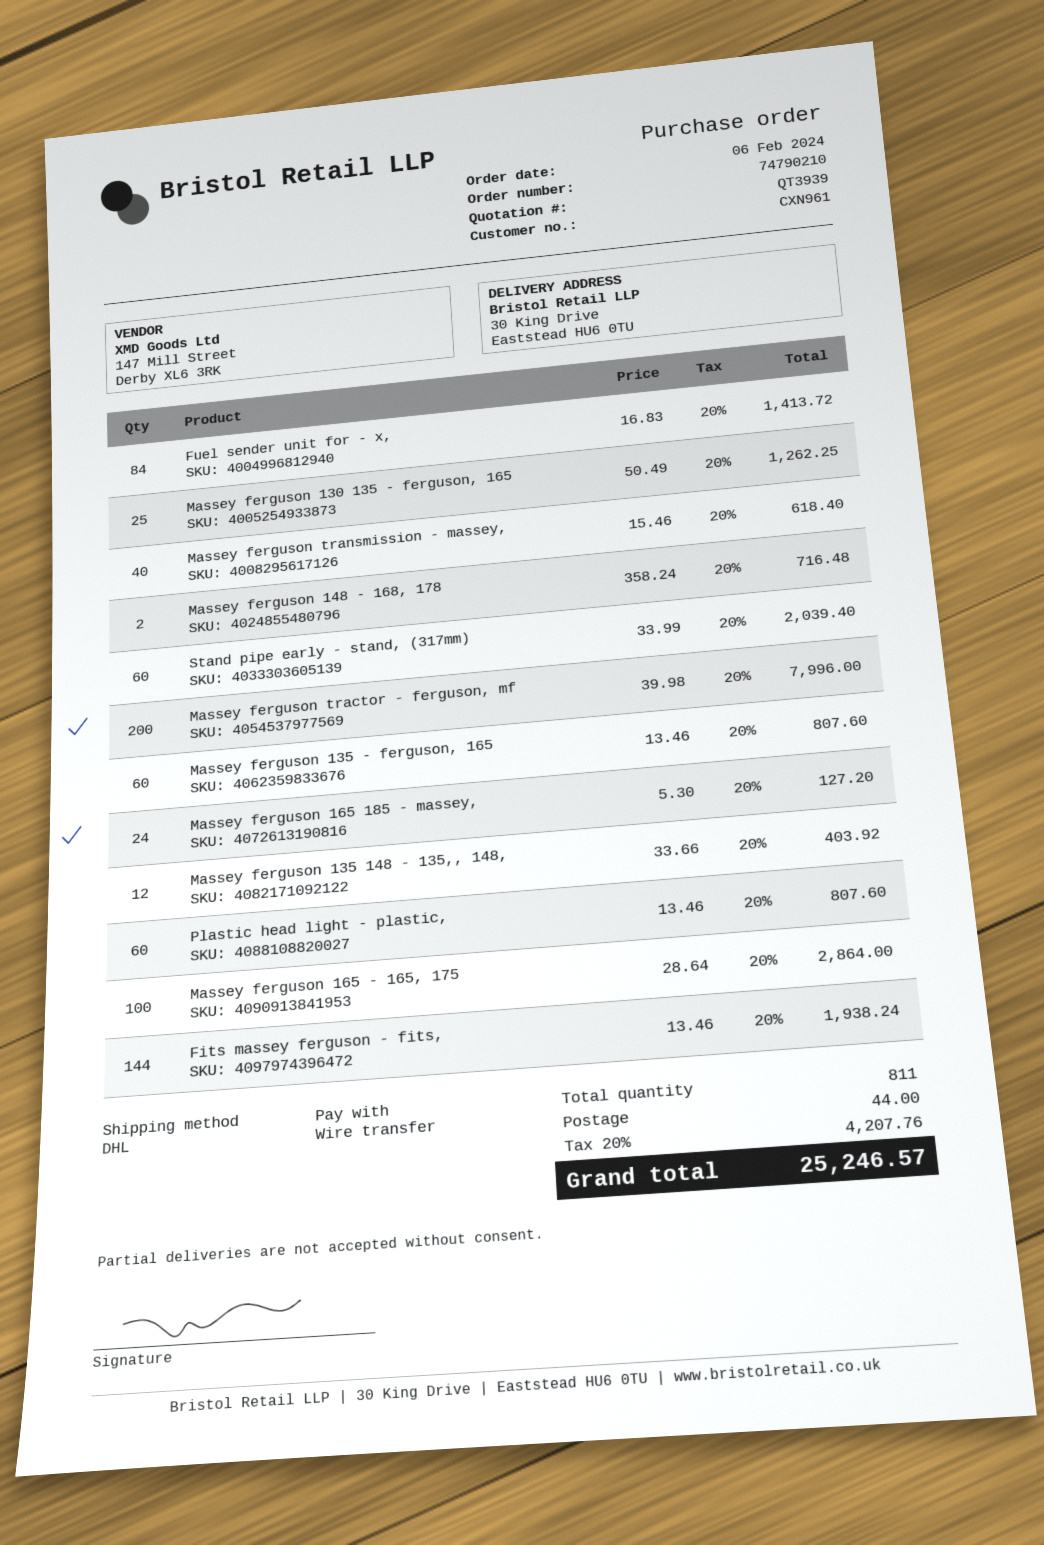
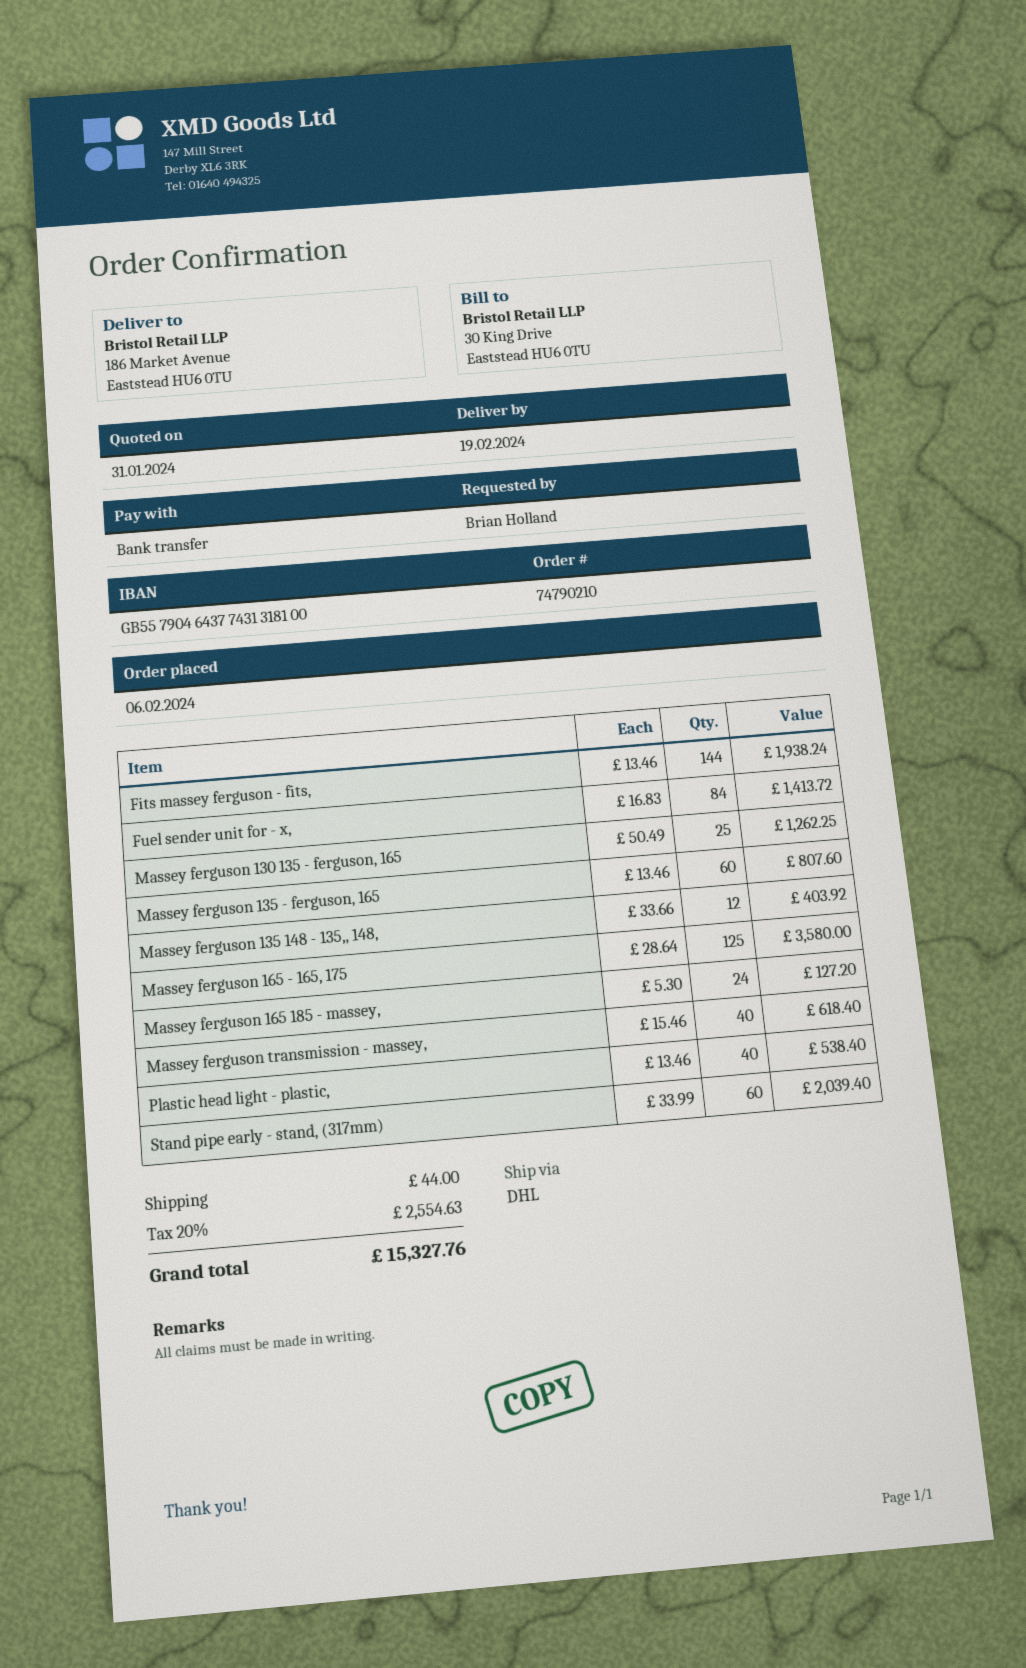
ship to: 30 King Drive, Eaststead HU6 0TU -> 186 Market Avenue, Eaststead HU6 0TU
Massey ferguson 148 - 168, 178: 2 x 358.24 = 716.48 -> none
Massey ferguson tractor - ferguson, mf: 200 x 39.98 = 7996.00 -> none
Plastic head light - plastic,: 60 x 13.46 = 807.60 -> 40 x 13.46 = 538.40
Massey ferguson 165 - 165, 175: 100 x 28.64 = 2864.00 -> 125 x 28.64 = 3580.00
tax: 20% = 4207.76 -> 20% = 2554.63
total: 25246.57 -> 15327.76

